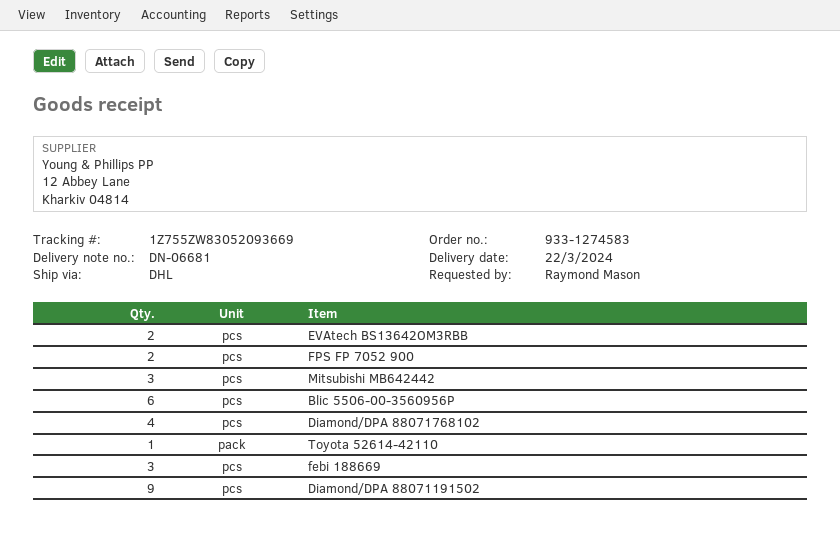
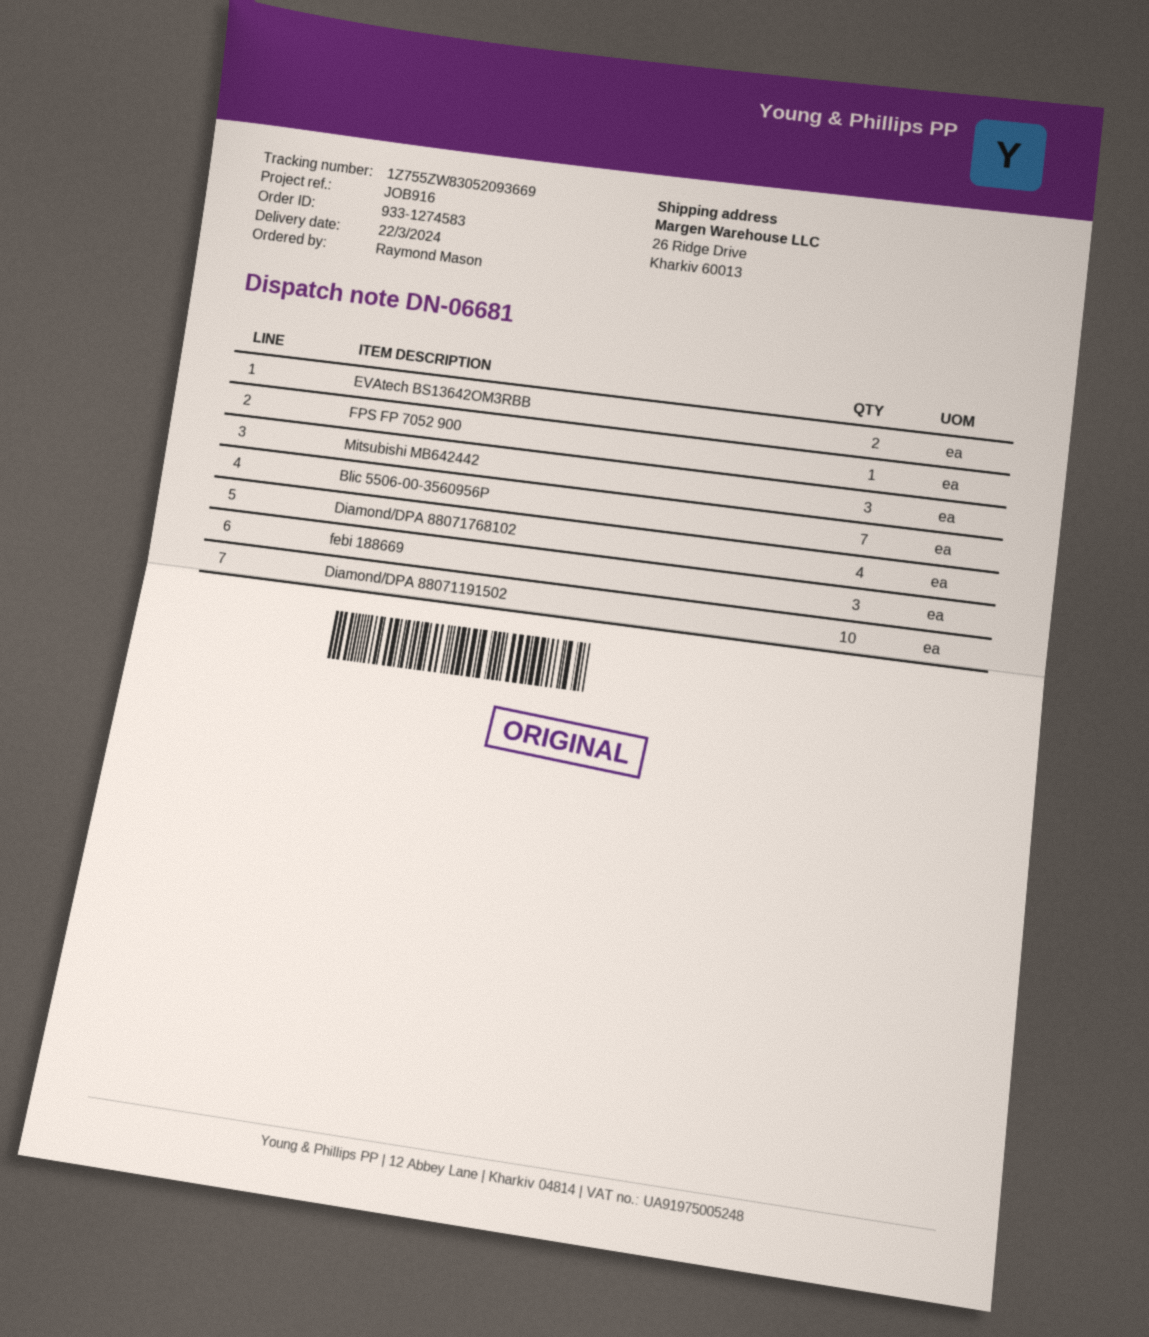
FPS FP 7052 900: 2 -> 1
Blic 5506-00-3560956P: 6 -> 7
Toyota 52614-42110: 1 -> none
Diamond/DPA 88071191502: 9 -> 10

